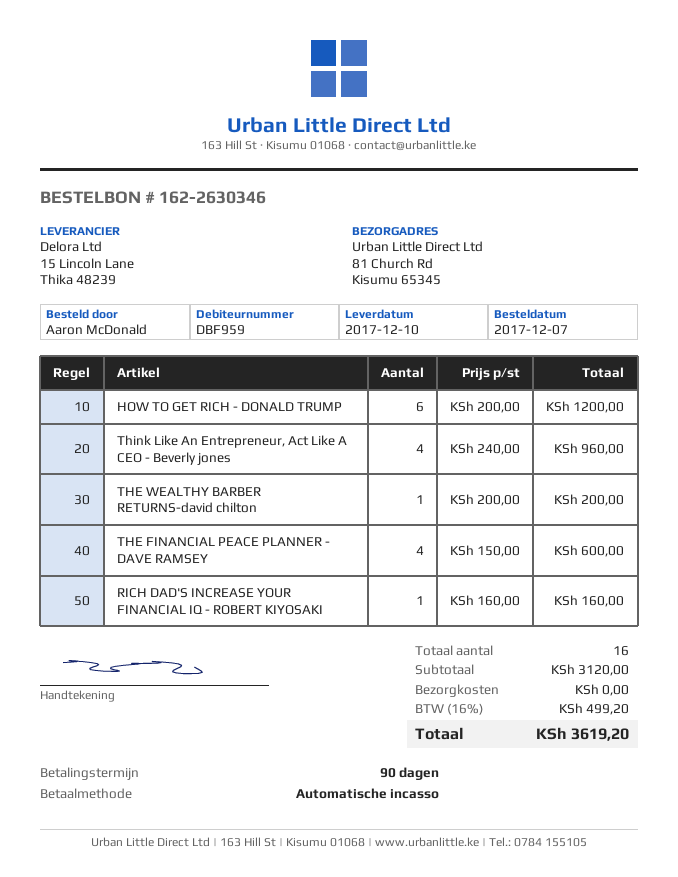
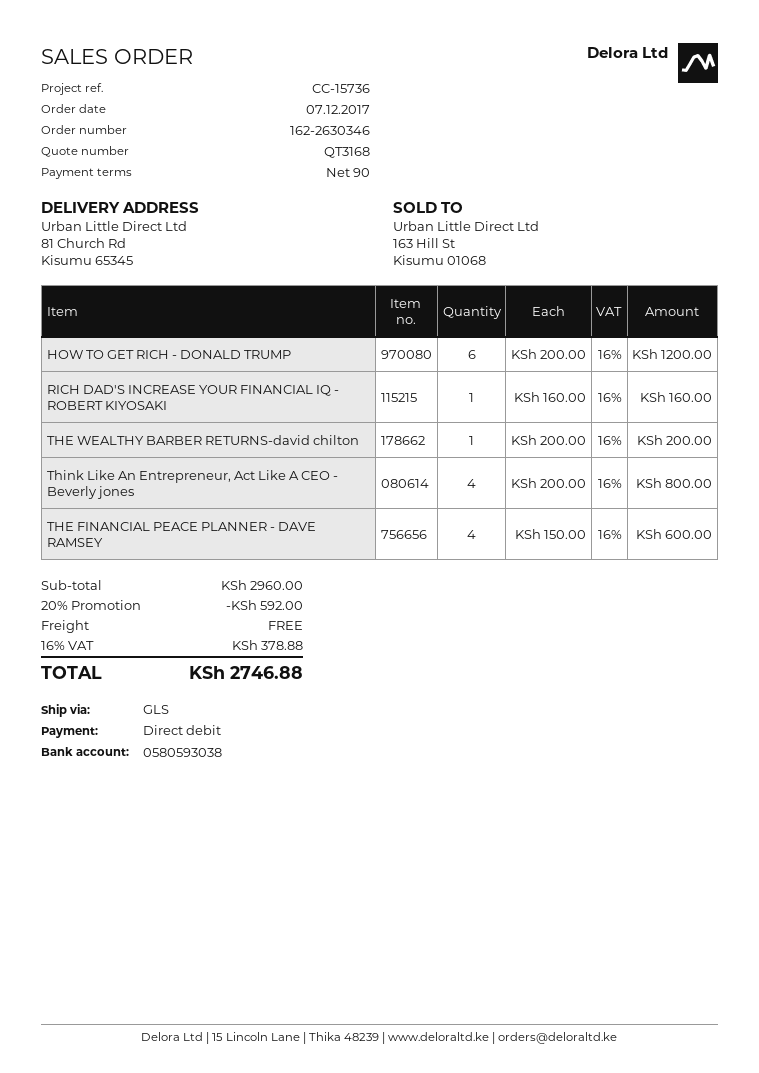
Think Like An Entrepreneur, Act Like A CEO - Beverly jones: 4 x 240.00 = 960.00 -> 4 x 200.00 = 800.00
subtotal: 3120.00 -> 2960.00
discount: none -> 20% = 592.00
tax: 16% = 499.20 -> 16% = 378.88
total: 3619.20 -> 2746.88

